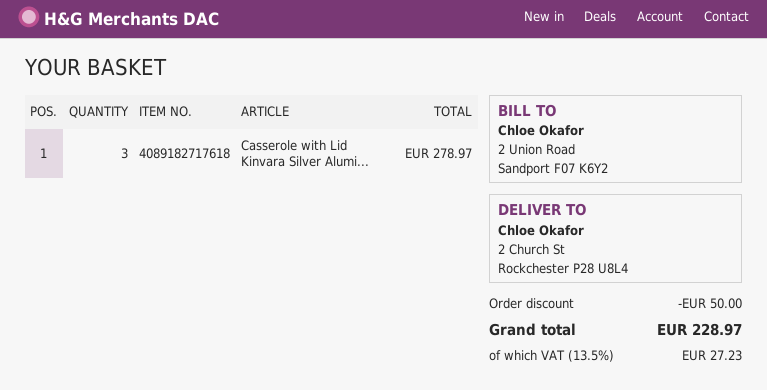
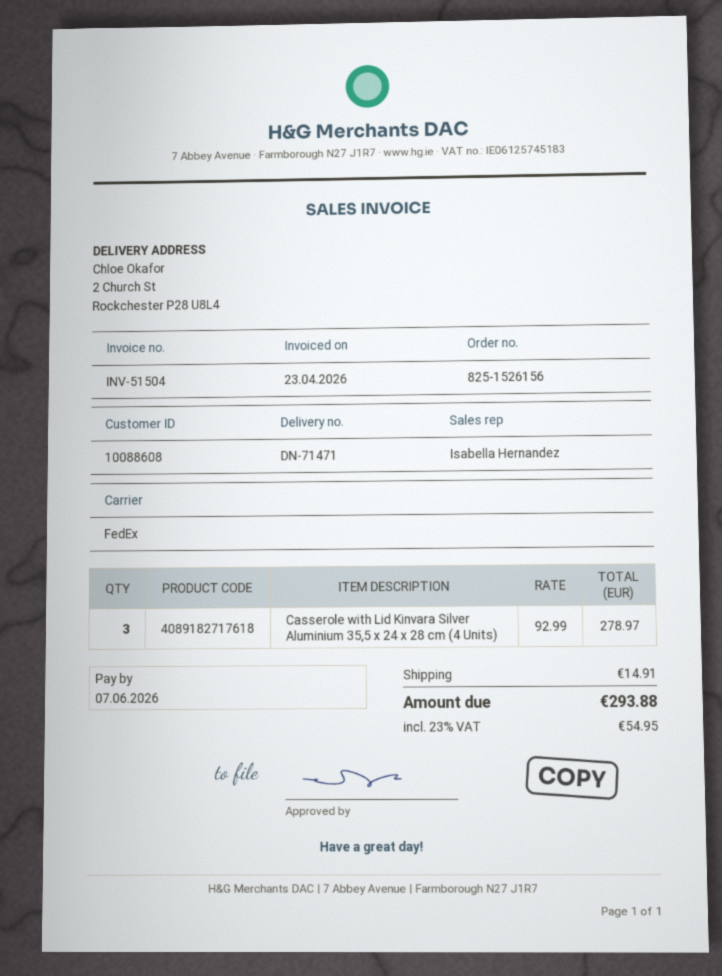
discount: 50.00 -> none
shipping: none -> 14.91
tax: 13.5% = 27.23 -> 23% = 54.95
total: 228.97 -> 293.88

